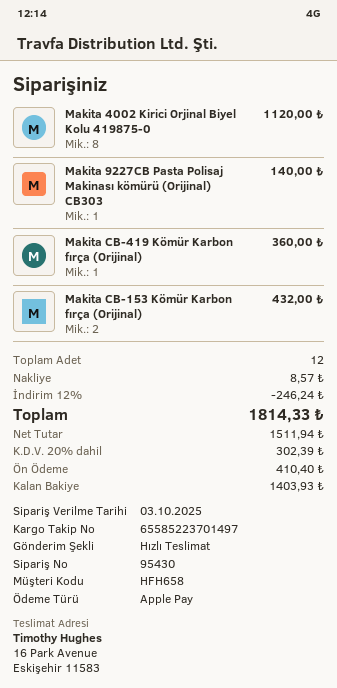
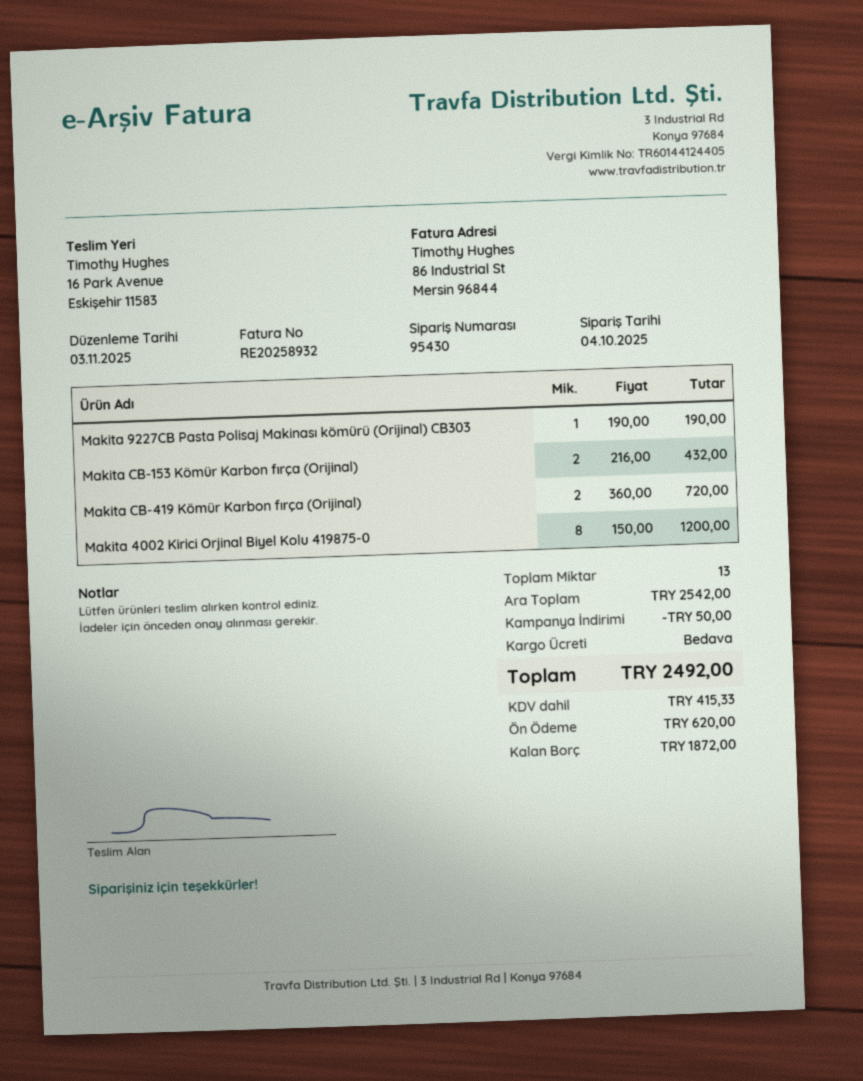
order date: 2025-10-03 -> 2025-10-04
Makita 4002 Kirici Orjinal Biyel Kolu 419875-0: 8 for 1120.00 -> 8 for 1200.00
Makita 9227CB Pasta Polisaj Makinası kömürü (Orijinal) CB303: 1 for 140.00 -> 1 for 190.00
Makita CB-419 Kömür Karbon fırça (Orijinal): 1 for 360.00 -> 2 for 720.00
total quantity: 12 -> 13
discount: 246.24 -> 50.00
shipping: 8.57 -> 0.00
tax: 302.39 -> 415.33
total: 1814.33 -> 2492.00
deposit: 410.40 -> 620.00
balance: 1403.93 -> 1872.00

